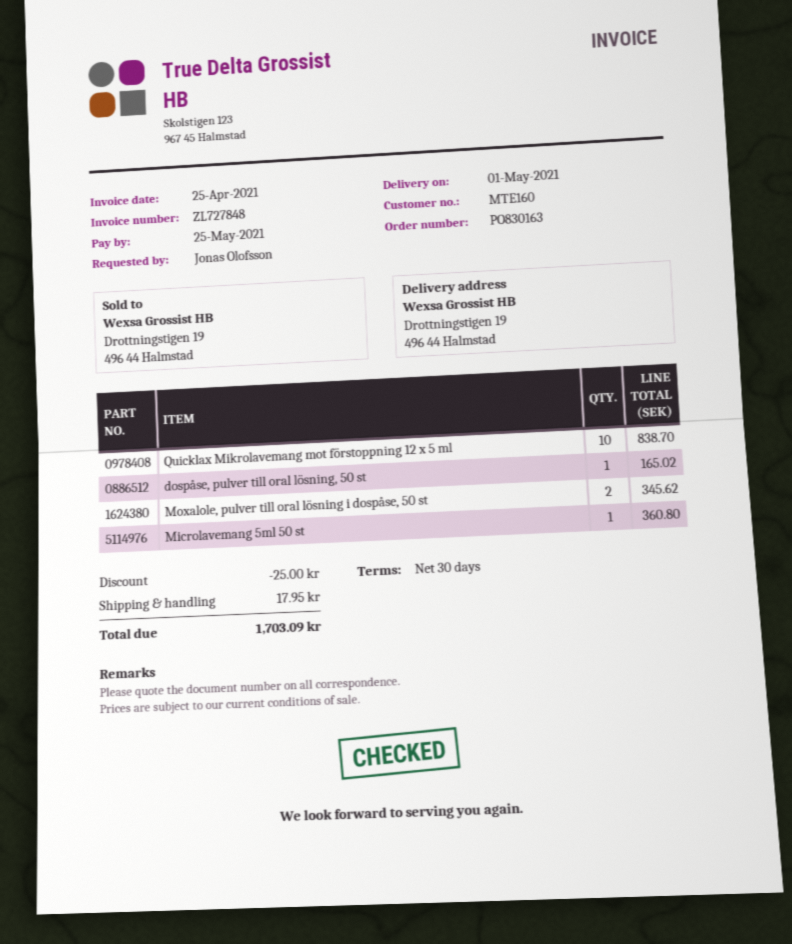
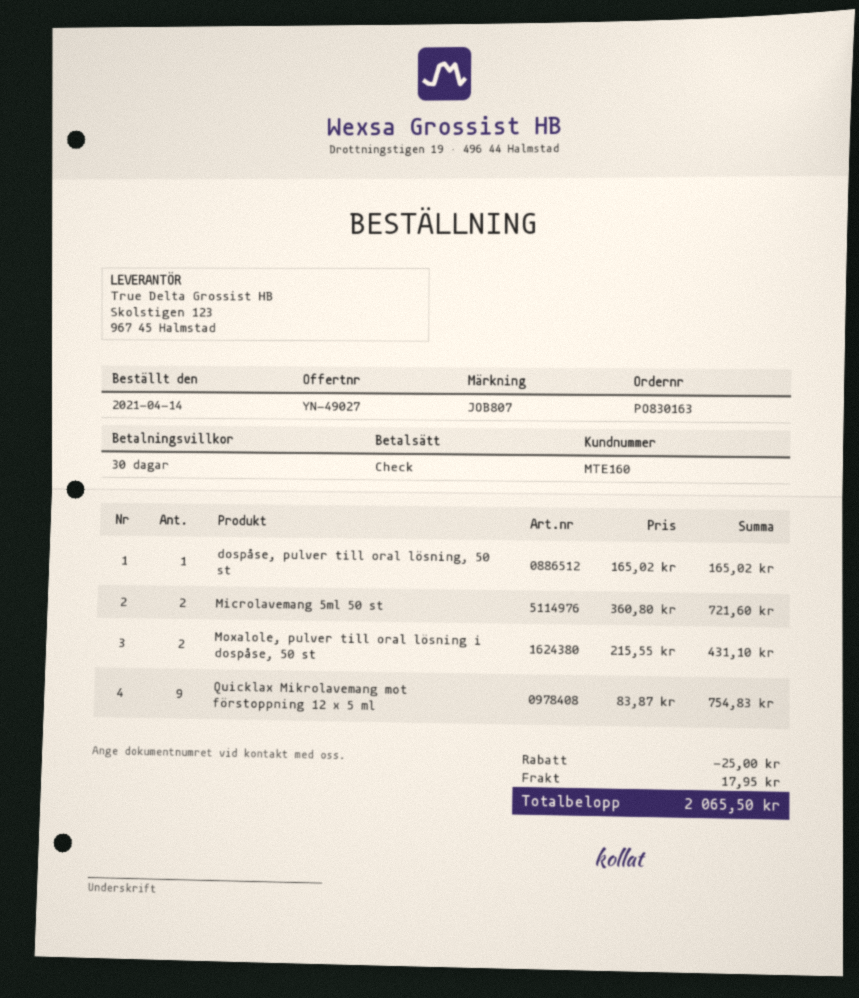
Quicklax Mikrolavemang mot förstoppning 12 x 5 ml: 10 for 838.70 -> 9 for 754.83
Moxalole, pulver till oral lösning i dospåse, 50 st: 2 for 345.62 -> 2 for 431.10
Microlavemang 5ml 50 st: 1 for 360.80 -> 2 for 721.60
total: 1703.09 -> 2065.50

